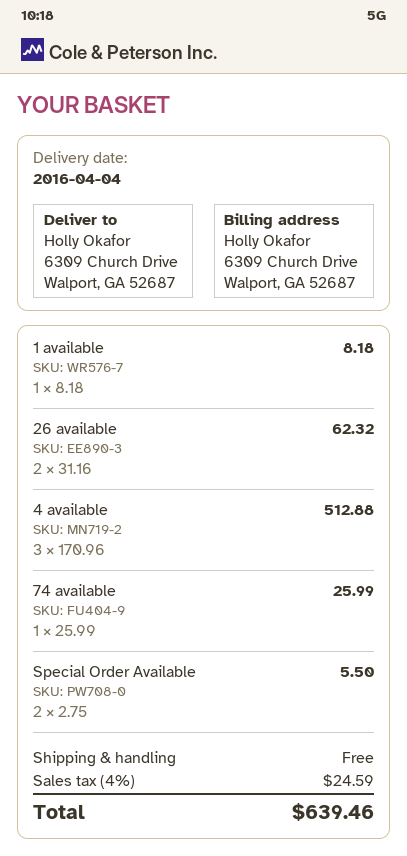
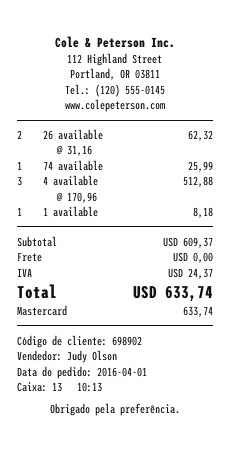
Special Order Available: 2 x 2.75 = 5.50 -> none
tax: 24.59 -> 24.37
total: 639.46 -> 633.74

